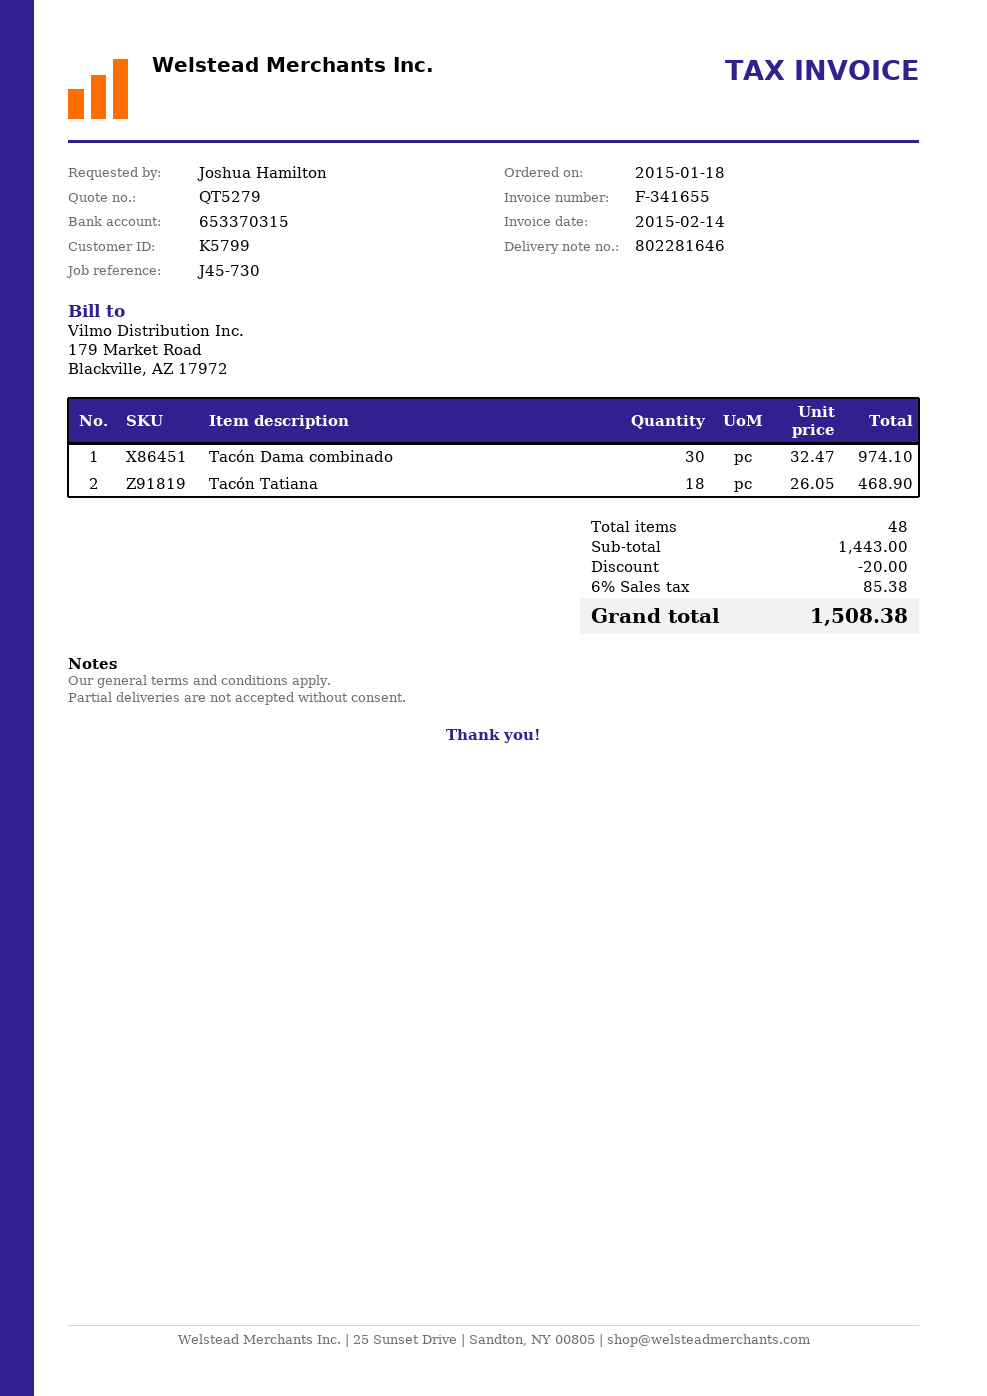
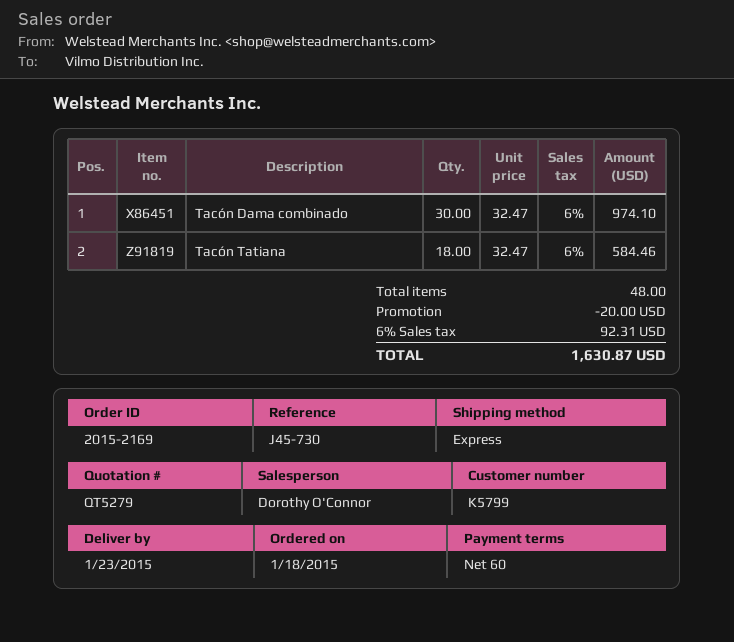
Tacón Tatiana: 18 x 26.05 = 468.90 -> 18 x 32.47 = 584.46
tax: 6% = 85.38 -> 6% = 92.31
total: 1508.38 -> 1630.87

